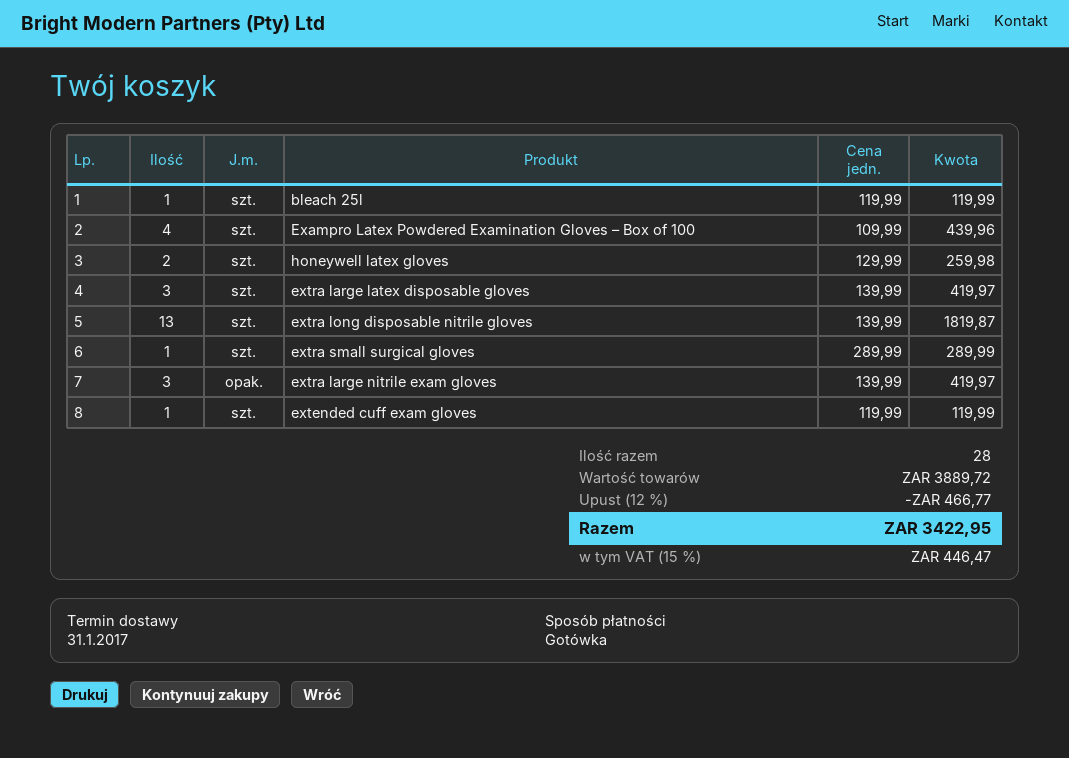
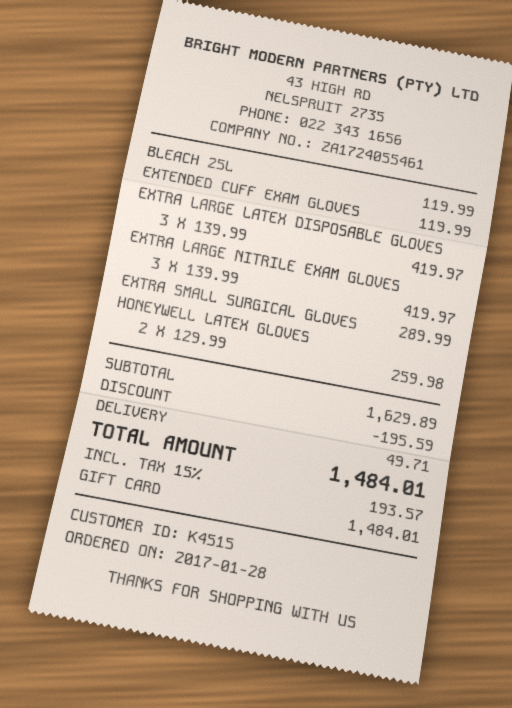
payment method: cash -> gift card
Exampro Latex Powdered Examination Gloves – Box of 100: 4 x 109.99 = 439.96 -> none
extra long disposable nitrile gloves: 13 x 139.99 = 1819.87 -> none
subtotal: 3889.72 -> 1629.89
discount: 466.77 -> 195.59
shipping: none -> 49.71
tax: 15% = 446.47 -> 15% = 193.57
total: 3422.95 -> 1484.01

